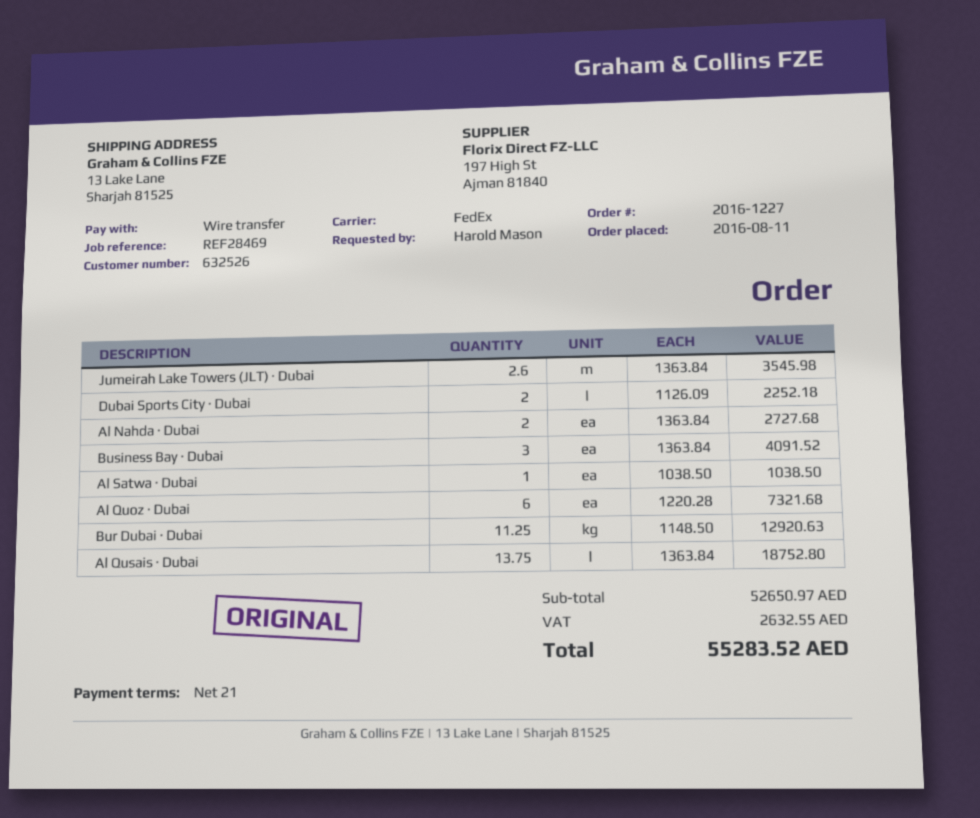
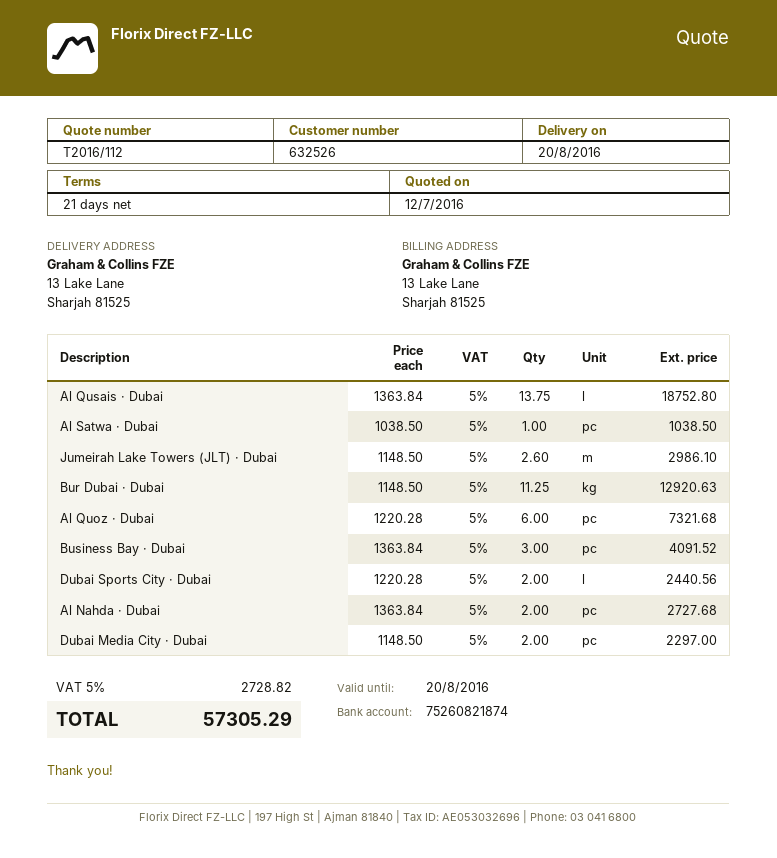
Jumeirah Lake Towers (JLT) · Dubai: 2.6 x 1363.84 = 3545.98 -> 2.6 x 1148.50 = 2986.10
Dubai Sports City · Dubai: 2 x 1126.09 = 2252.18 -> 2 x 1220.28 = 2440.56
Dubai Media City · Dubai: none -> 2 x 1148.50 = 2297.00
tax: 2632.55 -> 2728.82
total: 55283.52 -> 57305.29

